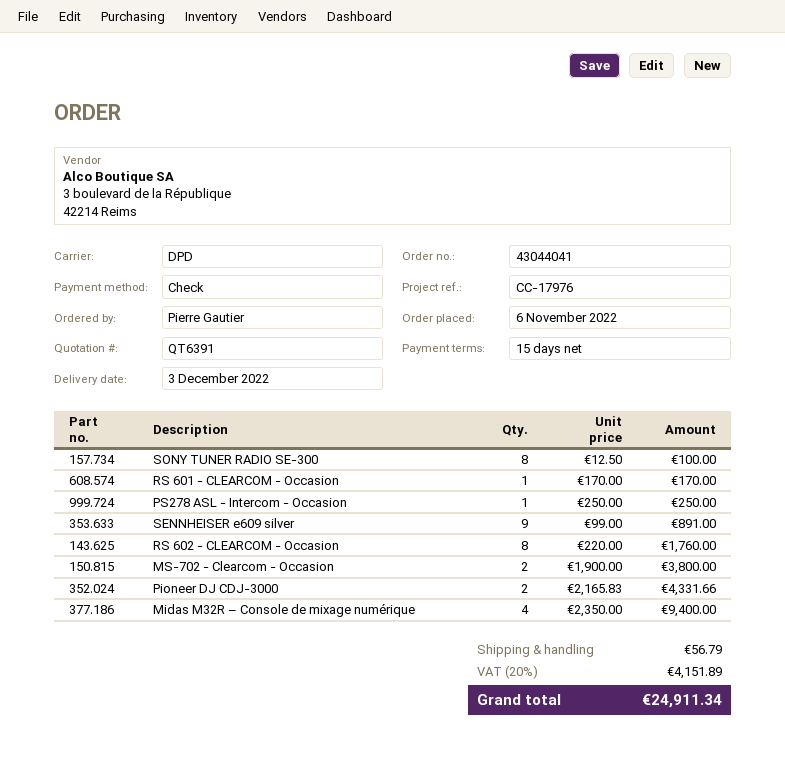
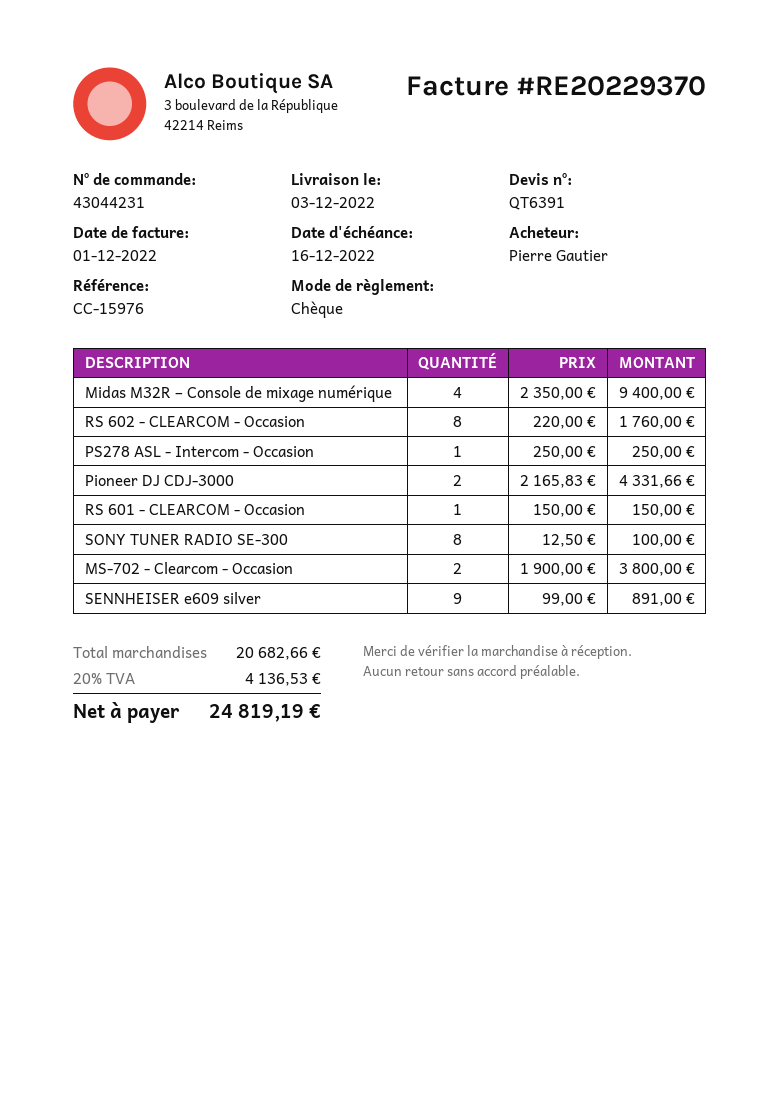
order number: 43044041 -> 43044231
reference: CC-17976 -> CC-15976
RS 601 - CLEARCOM - Occasion: 1 x 170.00 = 170.00 -> 1 x 150.00 = 150.00
shipping: 56.79 -> none
tax: 20% = 4151.89 -> 20% = 4136.53
total: 24911.34 -> 24819.19

